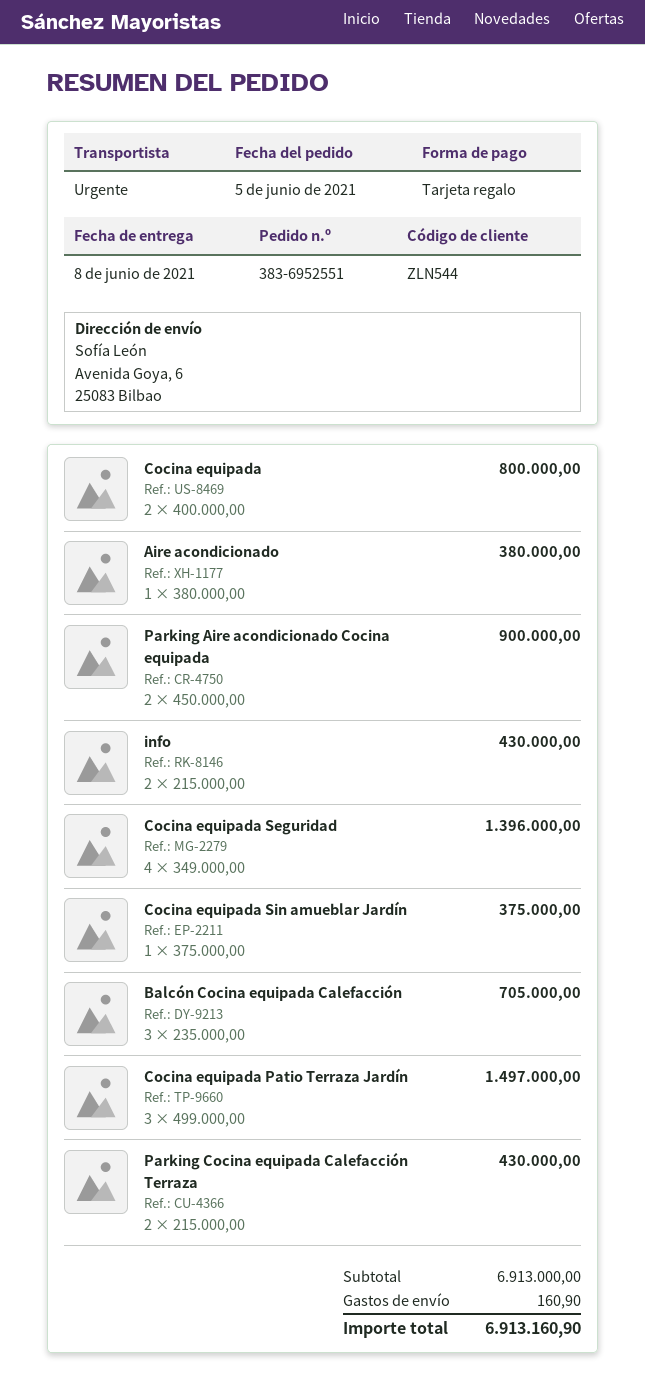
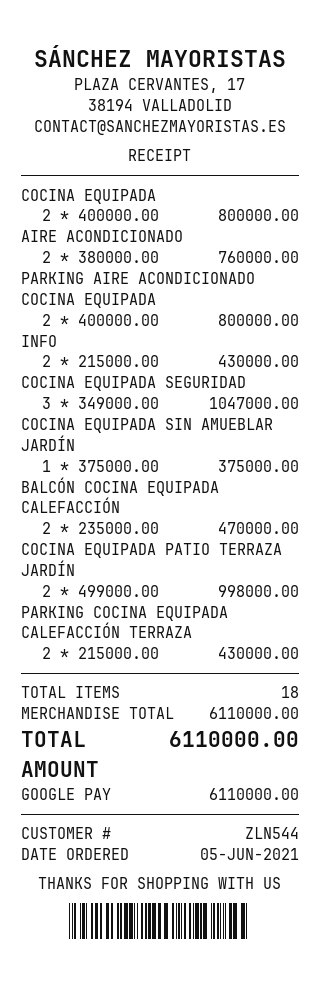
payment method: gift card -> Google Pay
Aire acondicionado: 1 x 380000.00 = 380000.00 -> 2 x 380000.00 = 760000.00
Parking Aire acondicionado Cocina equipada: 2 x 450000.00 = 900000.00 -> 2 x 400000.00 = 800000.00
Cocina equipada Seguridad: 4 x 349000.00 = 1396000.00 -> 3 x 349000.00 = 1047000.00
Balcón Cocina equipada Calefacción: 3 x 235000.00 = 705000.00 -> 2 x 235000.00 = 470000.00
Cocina equipada Patio Terraza Jardín: 3 x 499000.00 = 1497000.00 -> 2 x 499000.00 = 998000.00
subtotal: 6913000.00 -> 6110000.00
shipping: 160.90 -> none
total: 6913160.90 -> 6110000.00

